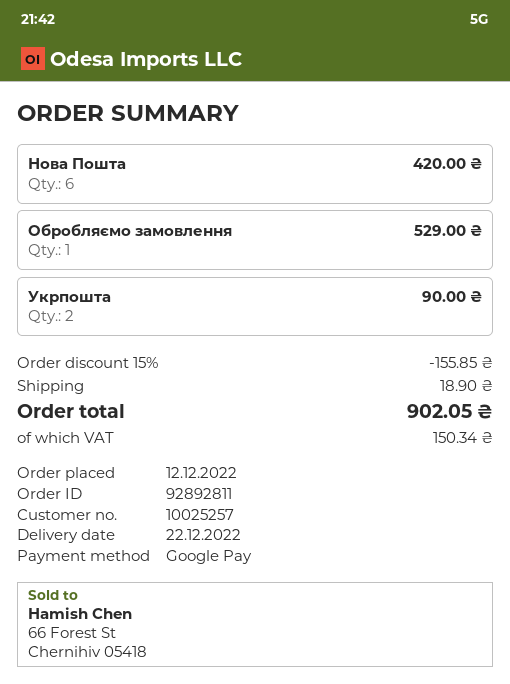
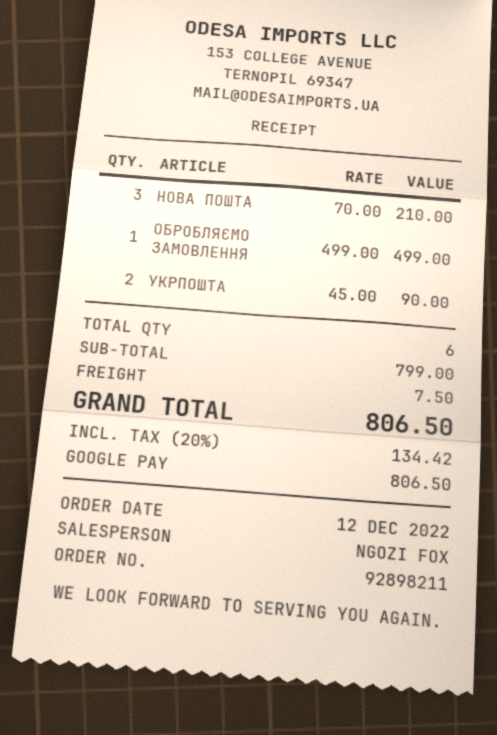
order number: 92892811 -> 92898211
Нова Пошта: 6 for 420.00 -> 3 for 210.00
Обробляємо замовлення: 1 for 529.00 -> 1 for 499.00
discount: 15% = 155.85 -> none
shipping: 18.90 -> 7.50
tax: 150.34 -> 134.42
total: 902.05 -> 806.50

